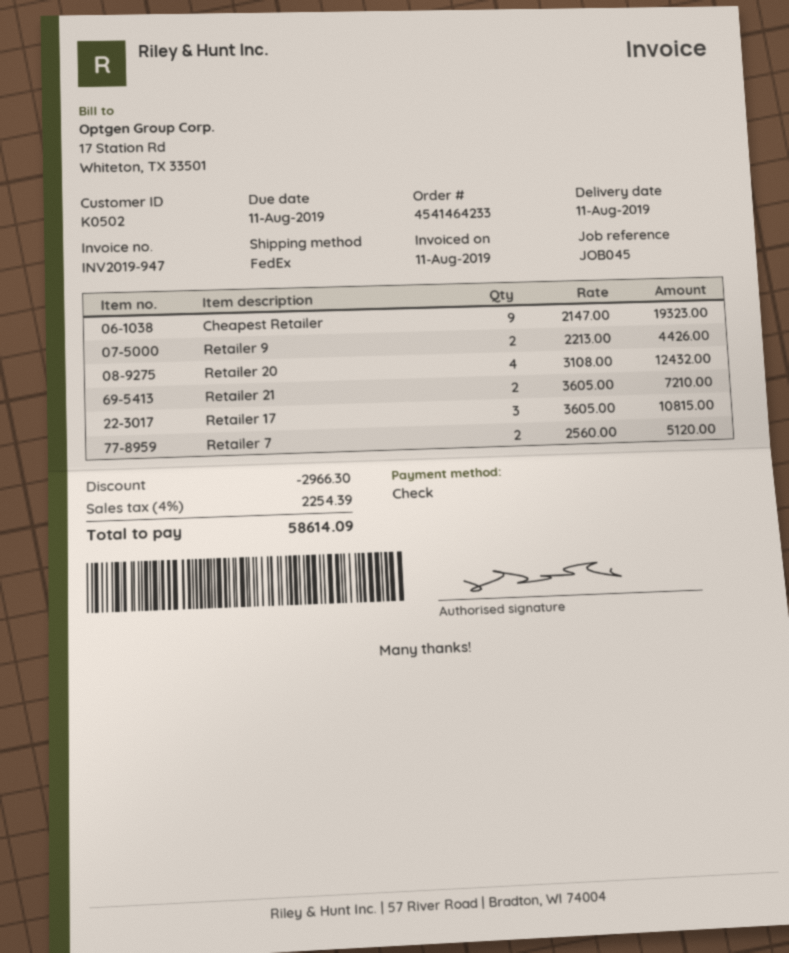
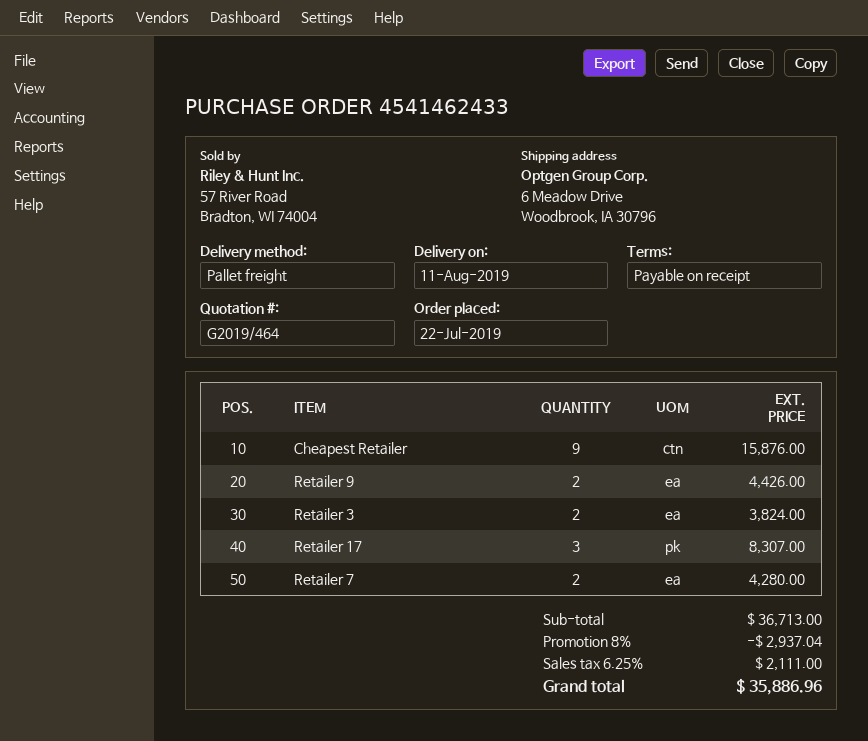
order number: 4541464233 -> 4541462433
shipping method: FedEx -> pallet freight
Cheapest Retailer: 9 for 19323.00 -> 9 for 15876.00
Retailer 20: 4 for 12432.00 -> none
Retailer 21: 2 for 7210.00 -> none
Retailer 17: 3 for 10815.00 -> 3 for 8307.00
Retailer 7: 2 for 5120.00 -> 2 for 4280.00
Retailer 3: none -> 2 for 3824.00
discount: 2966.30 -> 2937.04
tax: 4% = 2254.39 -> 6.25% = 2111.00
total: 58614.09 -> 35886.96

